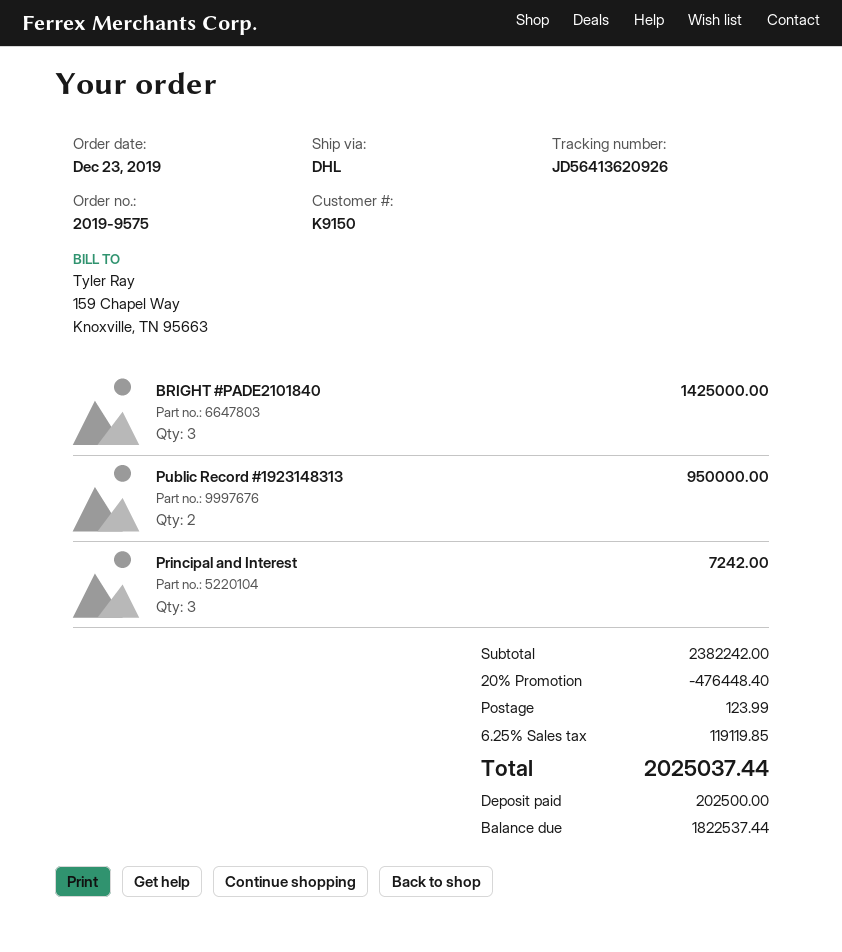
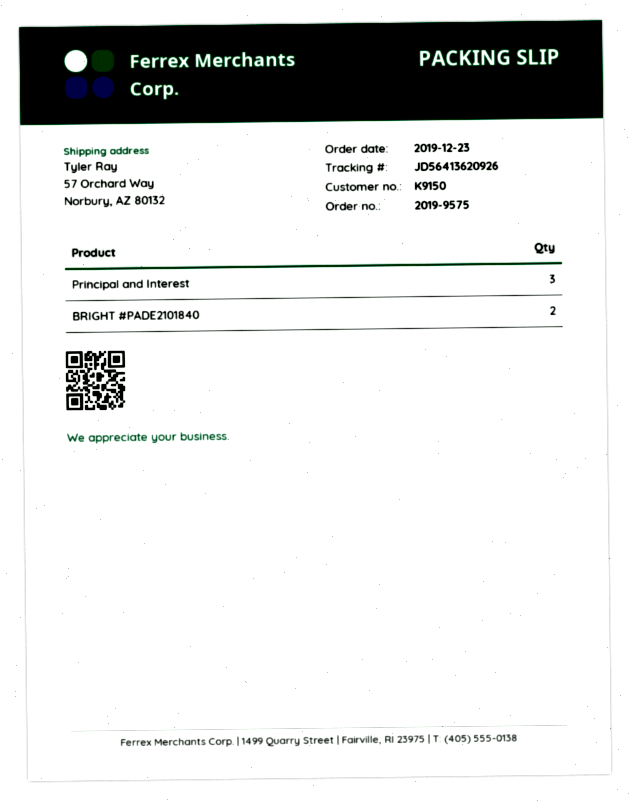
BRIGHT #PADE2101840: 3 -> 2
Public Record #1923148313: 2 -> none

